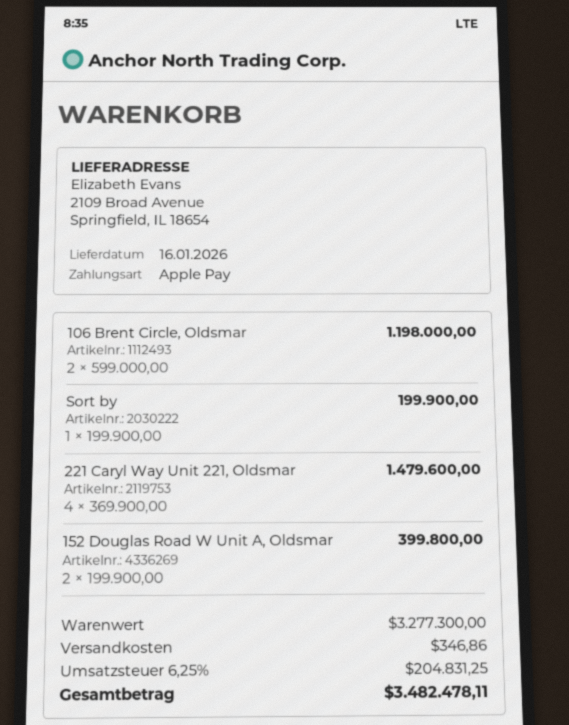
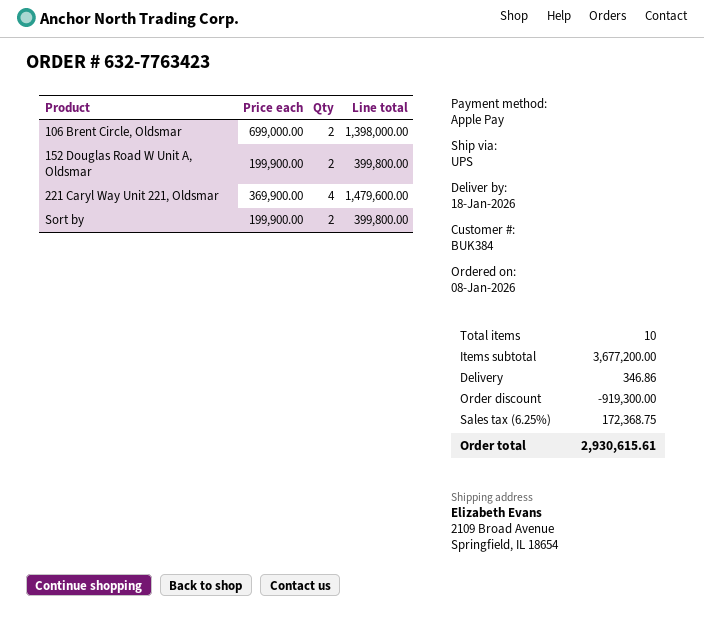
delivery date: 2026-01-16 -> 2026-01-18
106 Brent Circle, Oldsmar: 2 x 599000.00 = 1198000.00 -> 2 x 699000.00 = 1398000.00
Sort by: 1 x 199900.00 = 199900.00 -> 2 x 199900.00 = 399800.00
subtotal: 3277300.00 -> 3677200.00
discount: none -> 919300.00
tax: 6.25% = 204831.25 -> 6.25% = 172368.75
total: 3482478.11 -> 2930615.61

